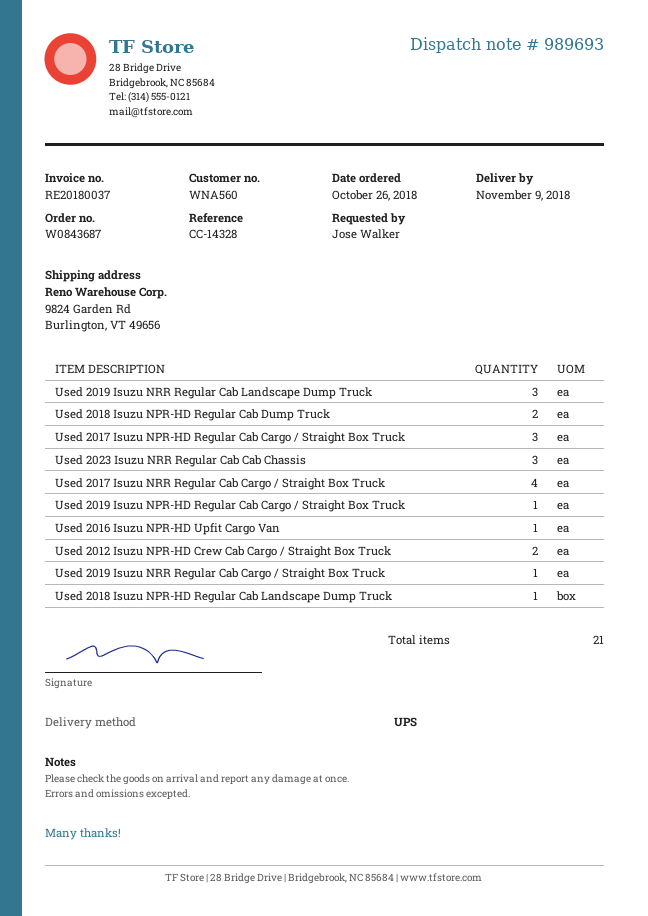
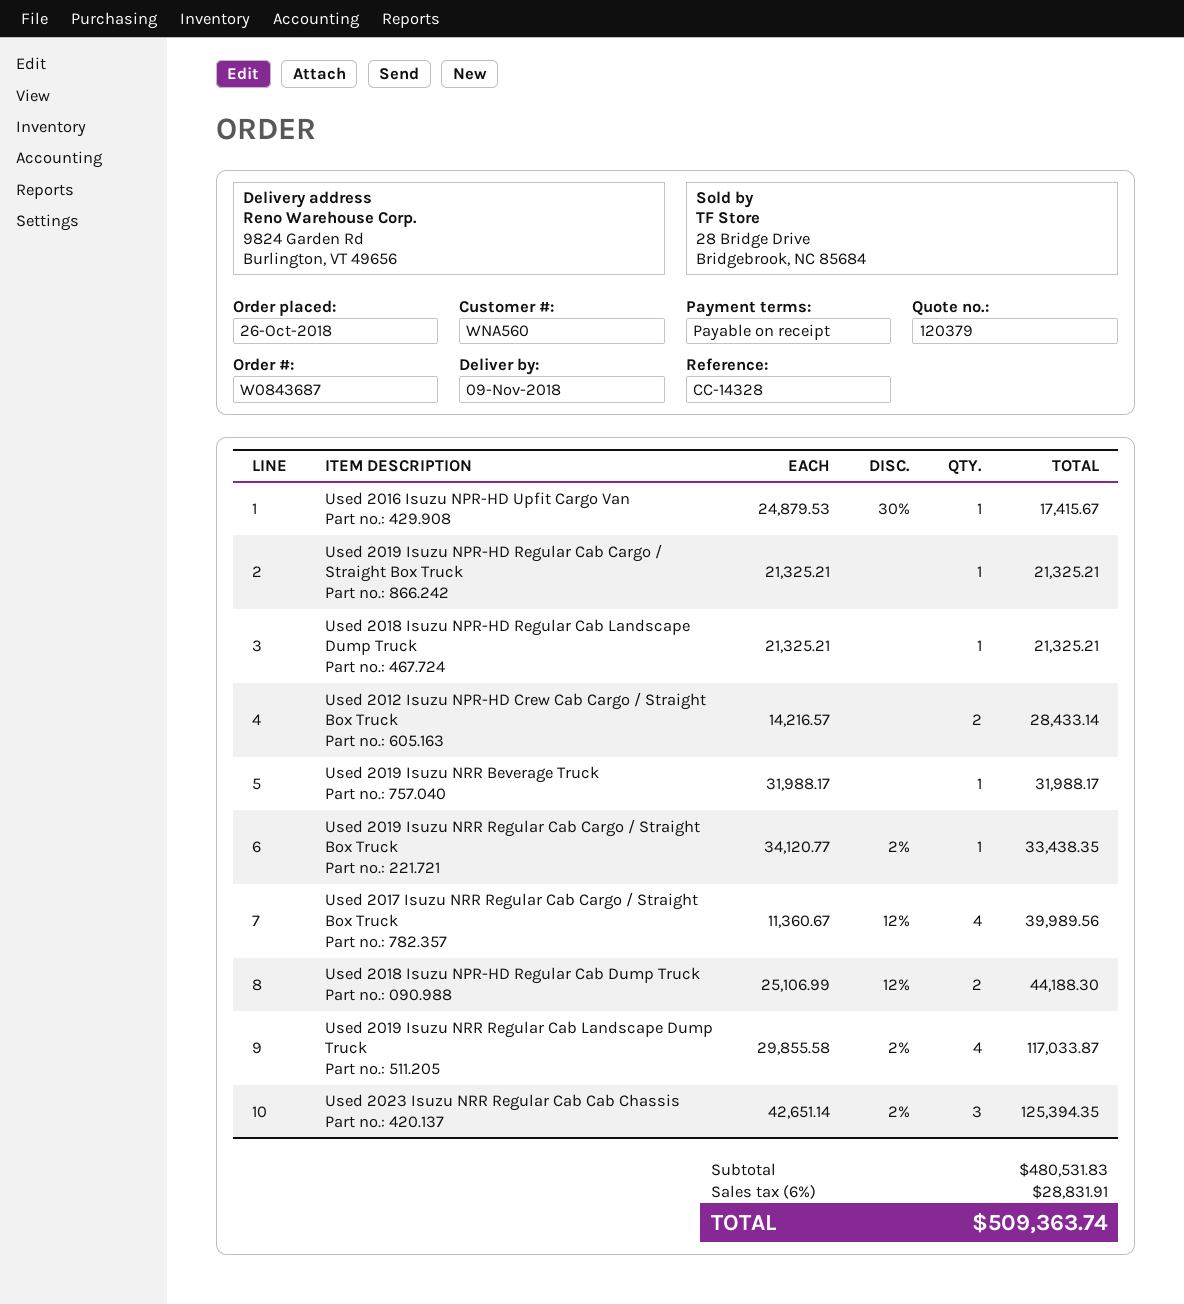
Used 2019 Isuzu NRR Regular Cab Landscape Dump Truck: 3 -> 4
Used 2017 Isuzu NPR-HD Regular Cab Cargo / Straight Box Truck: 3 -> none
Used 2019 Isuzu NRR Beverage Truck: none -> 1

